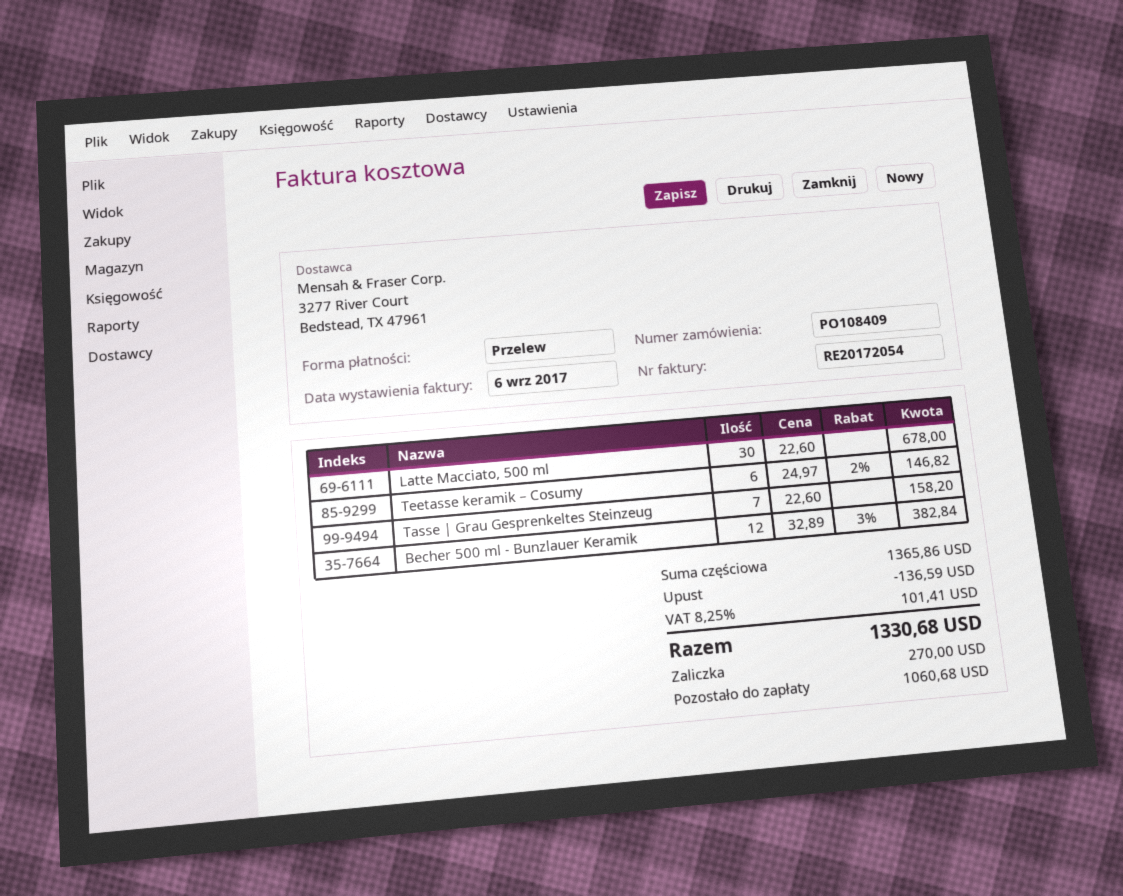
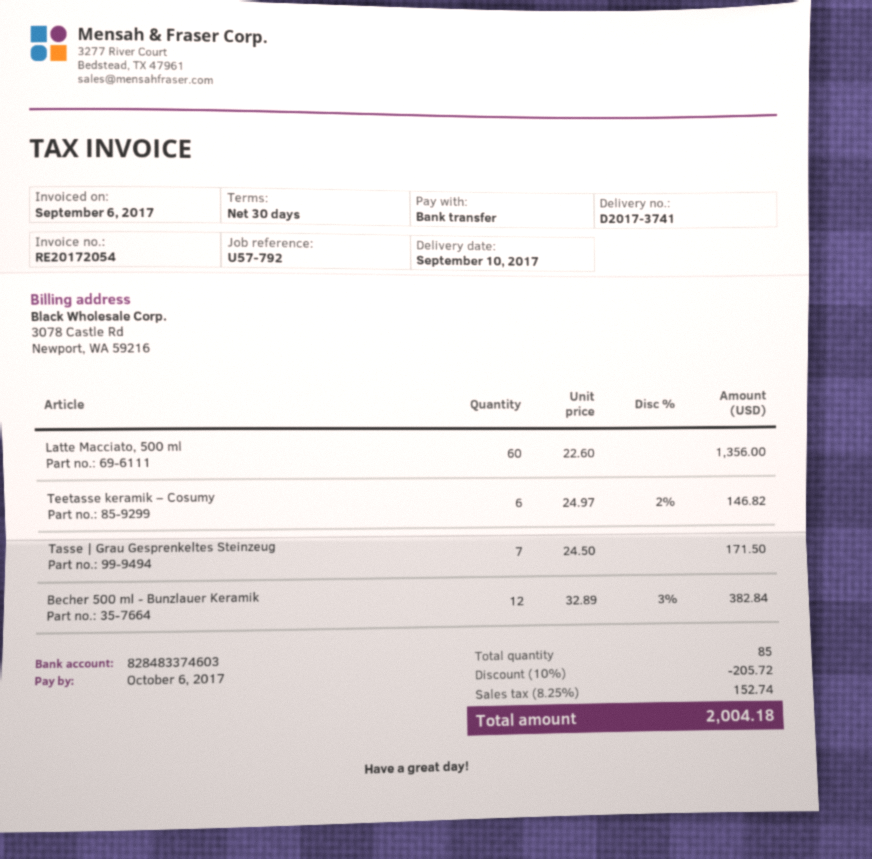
Latte Macciato, 500 ml: 30 x 22.60 = 678.00 -> 60 x 22.60 = 1356.00
Tasse | Grau Gesprenkeltes Steinzeug: 7 x 22.60 = 158.20 -> 7 x 24.50 = 171.50
discount: 136.59 -> 205.72
tax: 8.25% = 101.41 -> 8.25% = 152.74
total: 1330.68 -> 2004.18

